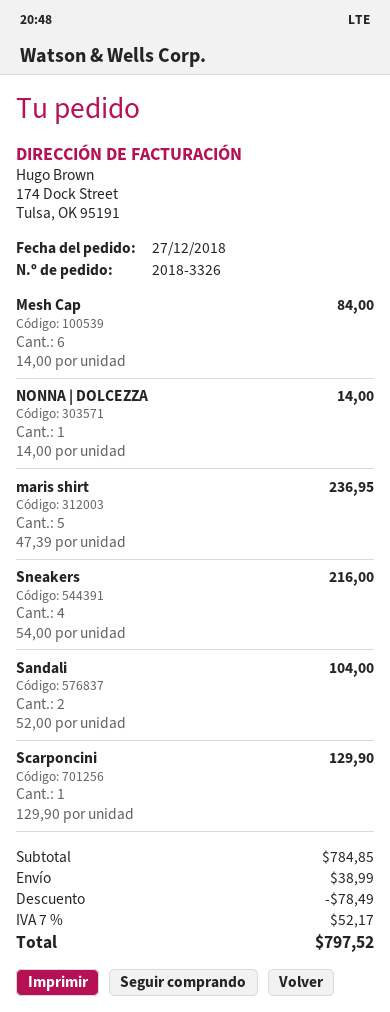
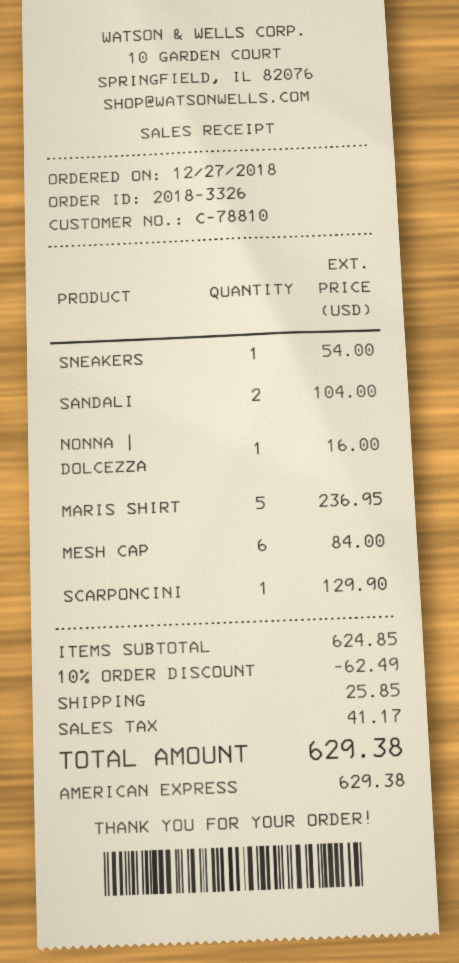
NONNA | DOLCEZZA: 1 for 14.00 -> 1 for 16.00
Sneakers: 4 for 216.00 -> 1 for 54.00
subtotal: 784.85 -> 624.85
discount: 78.49 -> 62.49
shipping: 38.99 -> 25.85
tax: 52.17 -> 41.17
total: 797.52 -> 629.38

